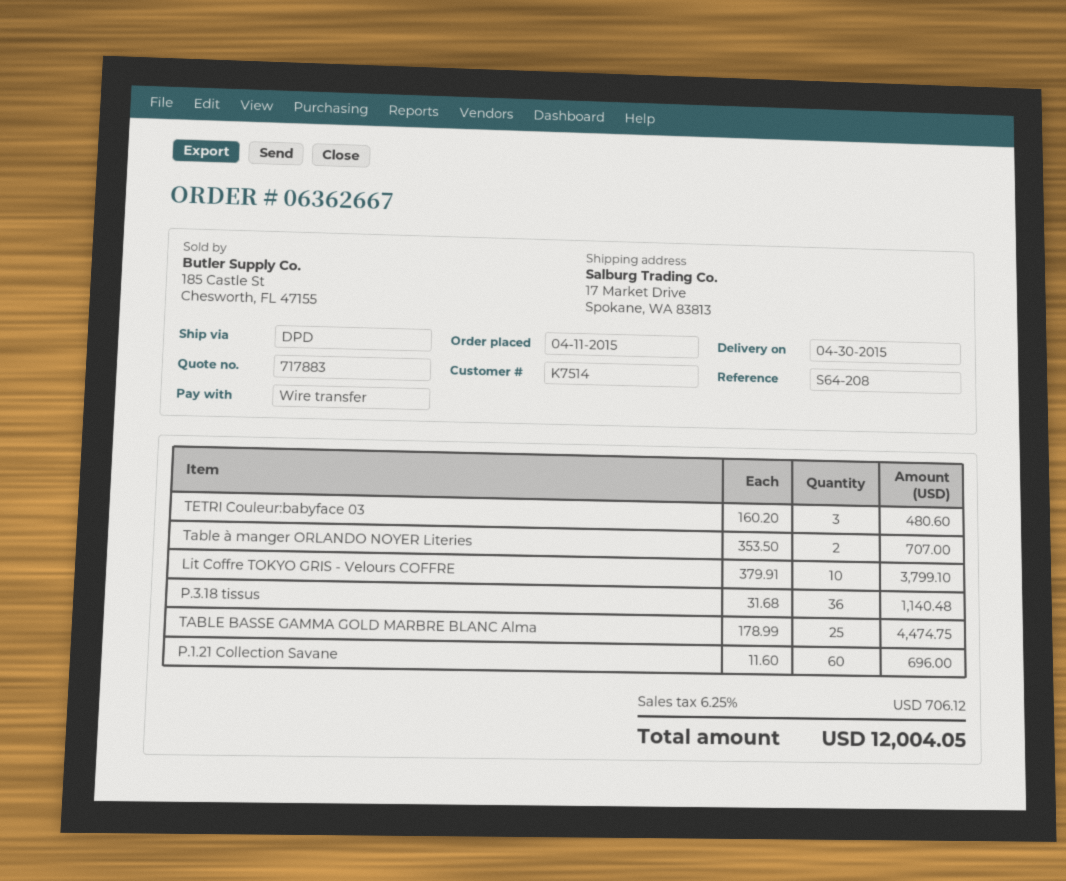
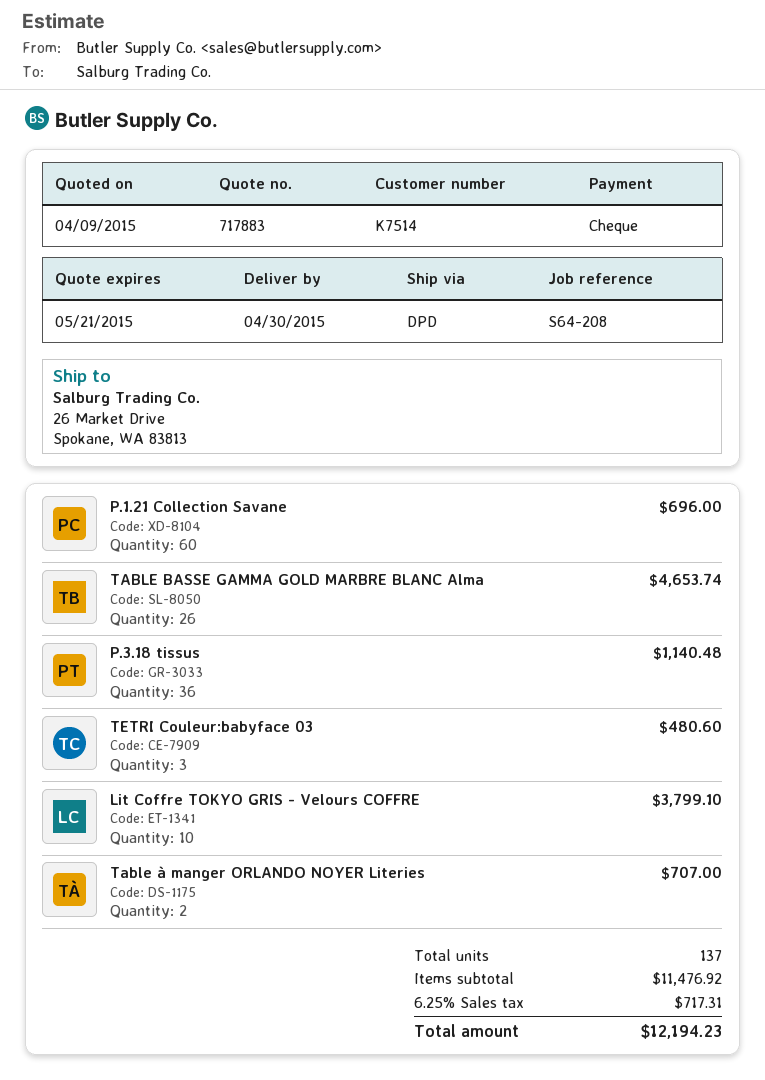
payment method: bank transfer -> cheque
ship to: 17 Market Drive, Spokane, WA 83813 -> 26 Market Drive, Spokane, WA 83813
TABLE BASSE GAMMA GOLD MARBRE BLANC Alma: 25 for 4474.75 -> 26 for 4653.74
tax: 6.25% = 706.12 -> 6.25% = 717.31
total: 12004.05 -> 12194.23

